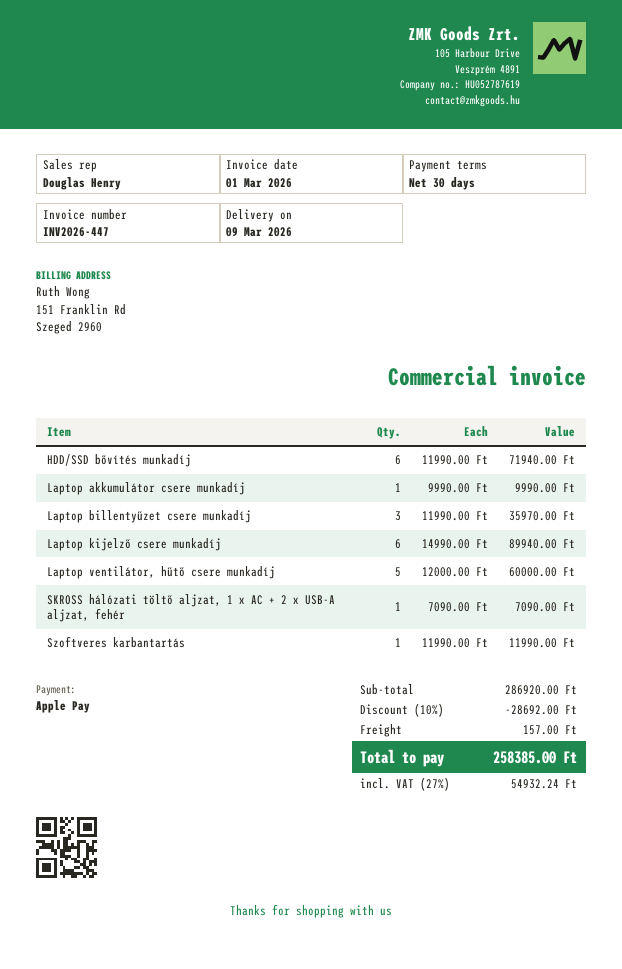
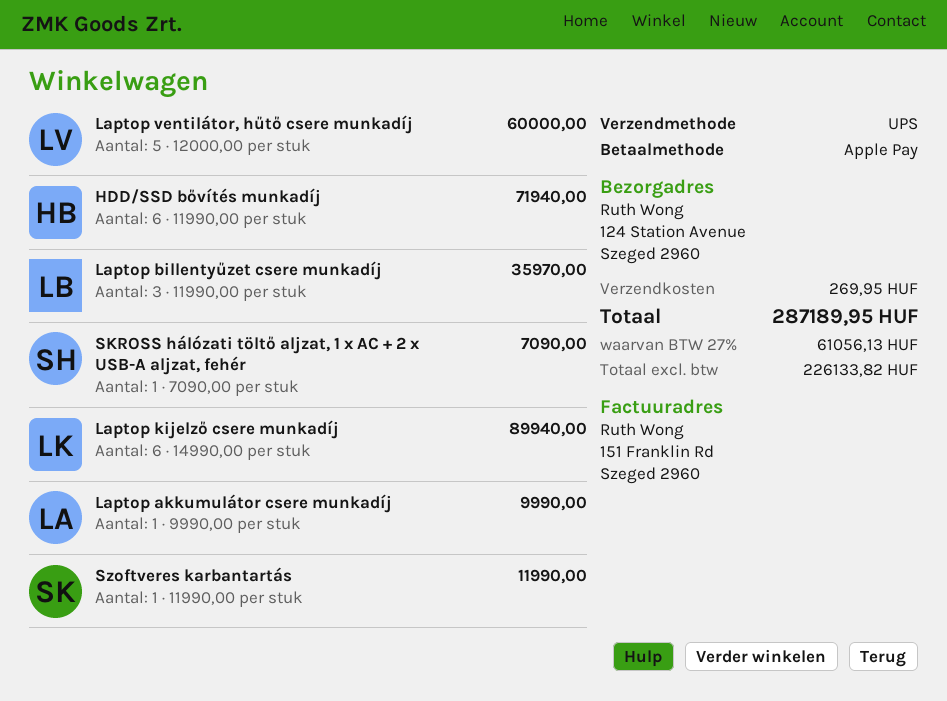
discount: 10% = 28692.00 -> none
shipping: 157.00 -> 269.95
tax: 27% = 54932.24 -> 27% = 61056.13
total: 258385.00 -> 287189.95

